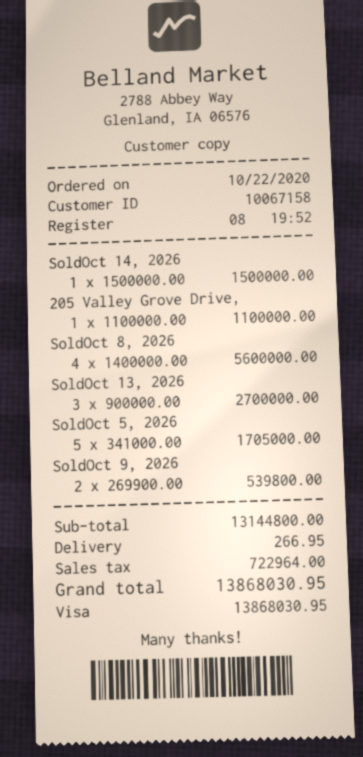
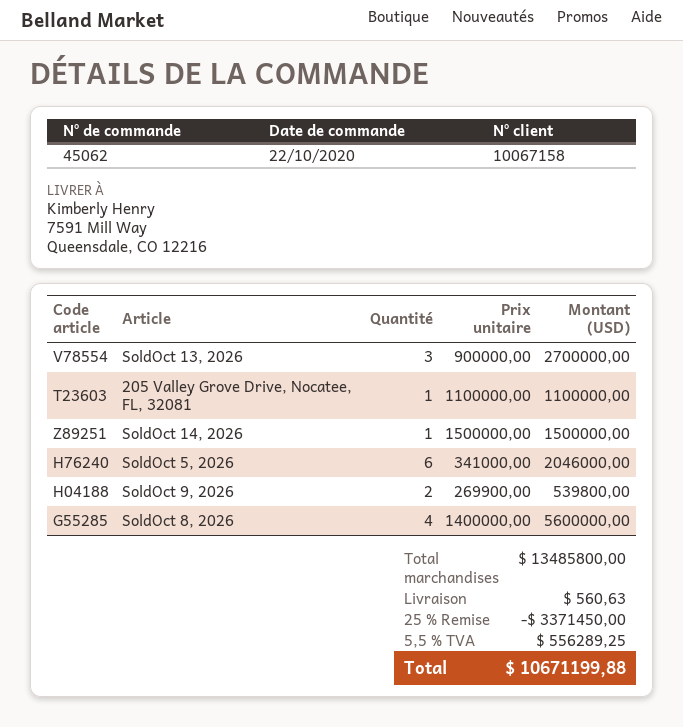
SoldOct 5, 2026: 5 x 341000.00 = 1705000.00 -> 6 x 341000.00 = 2046000.00
subtotal: 13144800.00 -> 13485800.00
discount: none -> 25% = 3371450.00
shipping: 266.95 -> 560.63
tax: 722964.00 -> 556289.25
total: 13868030.95 -> 10671199.88

